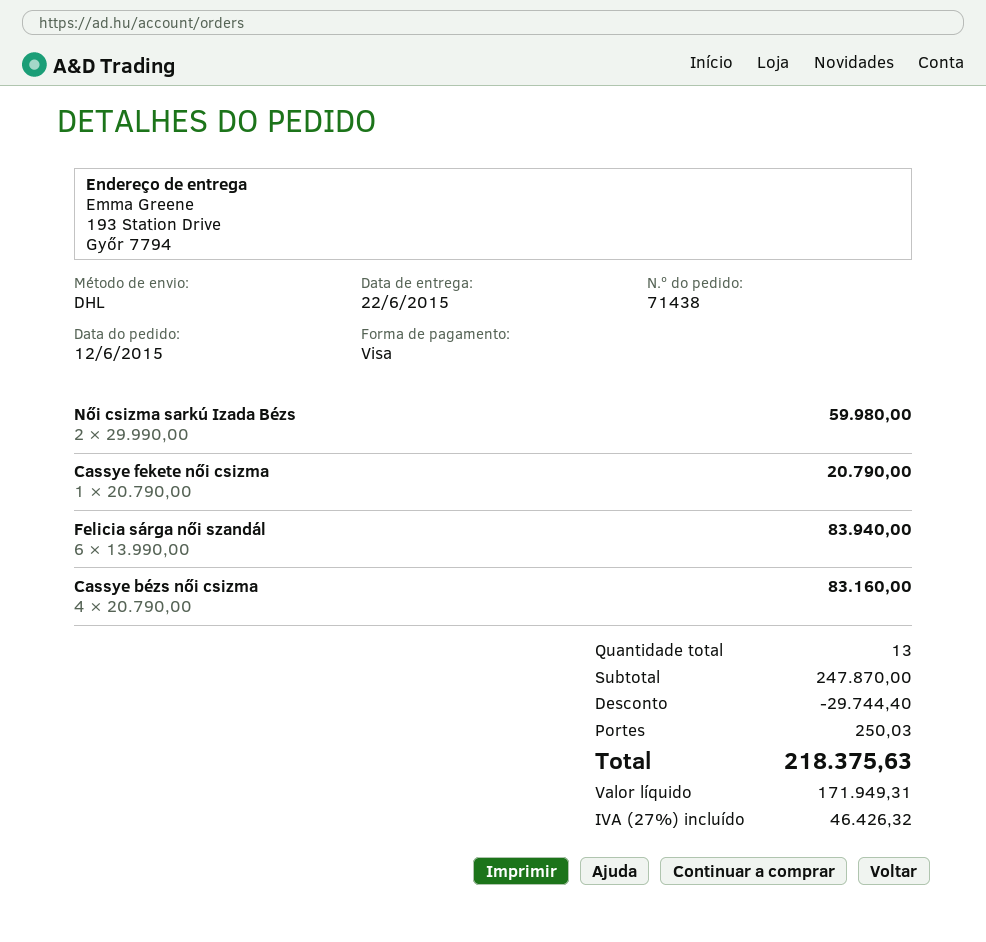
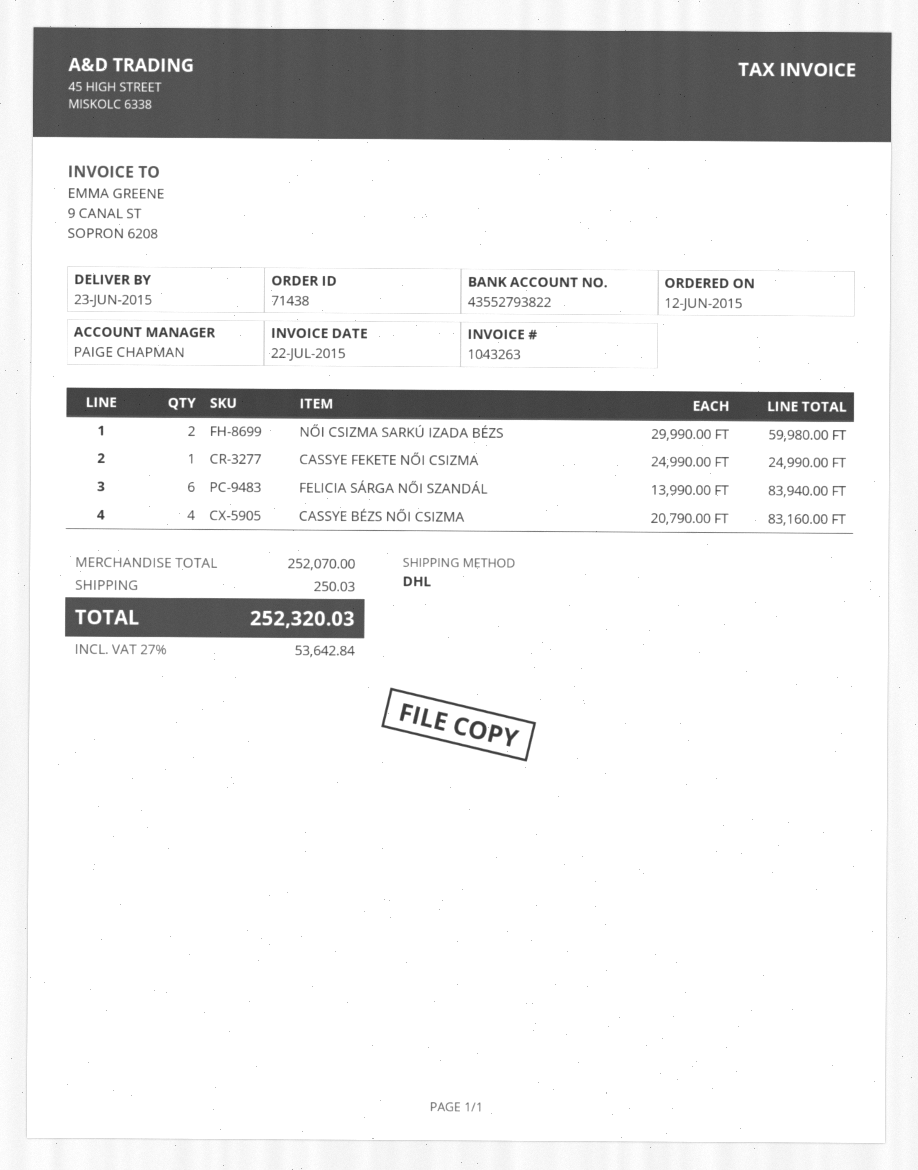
delivery date: 2015-06-22 -> 2015-06-23
Cassye fekete női csizma: 1 x 20790.00 = 20790.00 -> 1 x 24990.00 = 24990.00
subtotal: 247870.00 -> 252070.00
discount: 29744.40 -> none
tax: 27% = 46426.32 -> 27% = 53642.84
total: 218375.63 -> 252320.03

